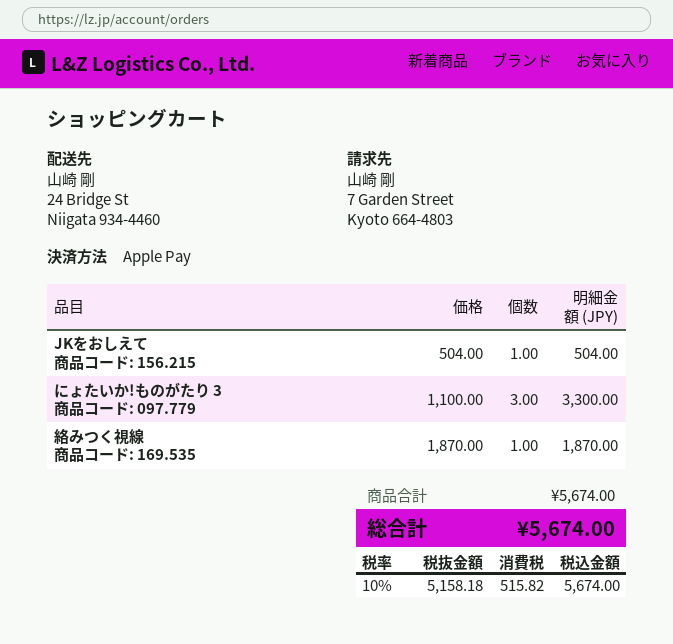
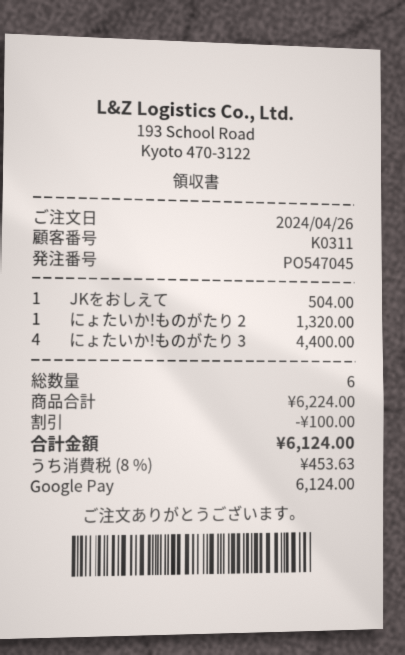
payment method: Apple Pay -> Google Pay
にょたいか!ものがたり 3: 3 for 3300.00 -> 4 for 4400.00
絡みつく視線: 1 for 1870.00 -> none
にょたいか!ものがたり 2: none -> 1 for 1320.00
subtotal: 5674.00 -> 6224.00
discount: none -> 100.00
tax: 10% = 515.82 -> 8% = 453.63
total: 5674.00 -> 6124.00

